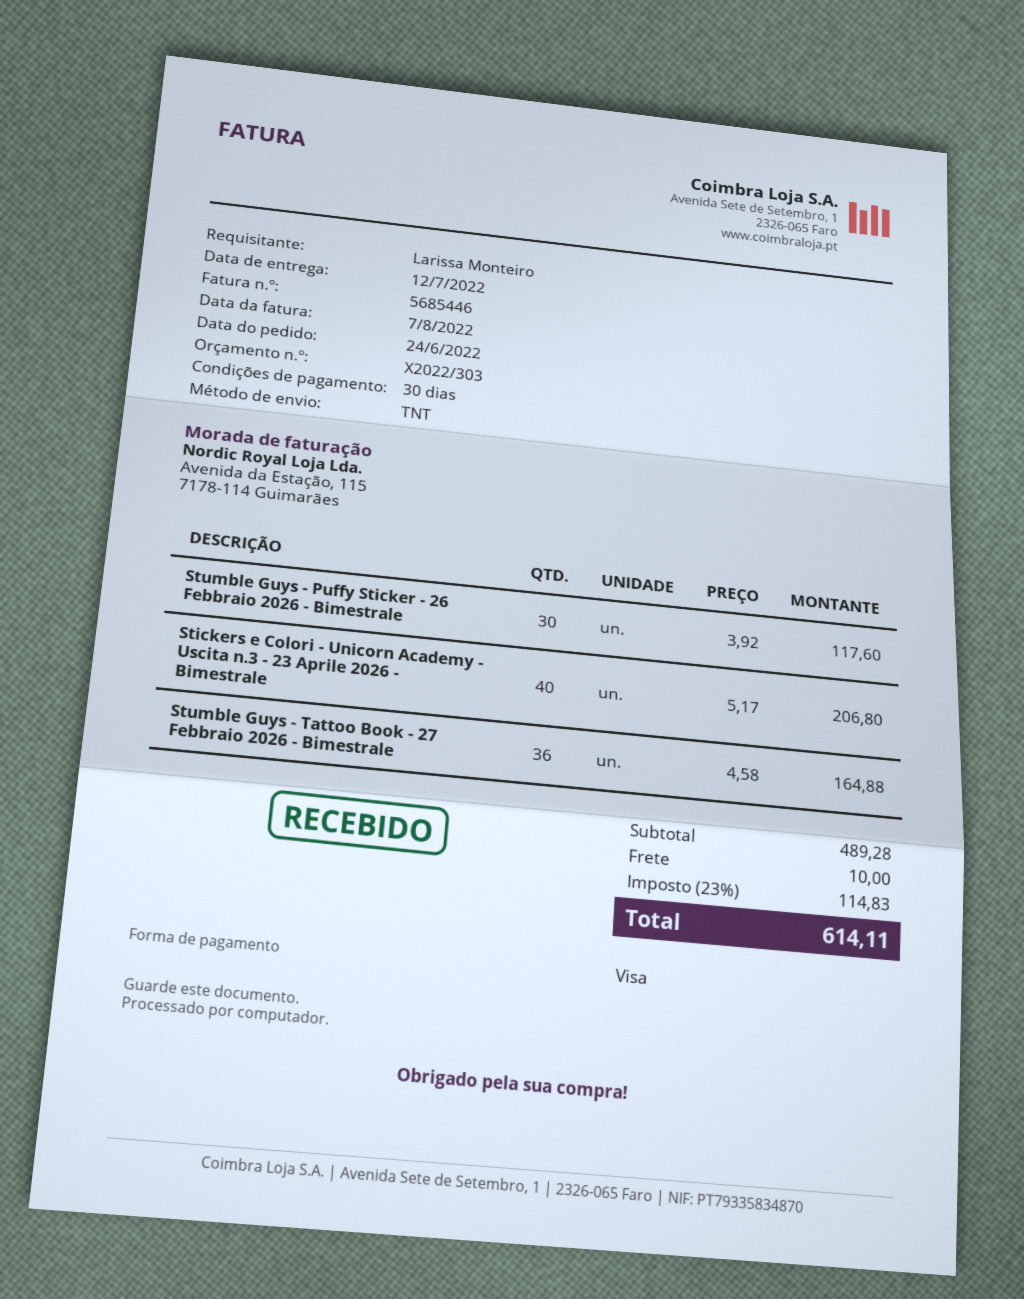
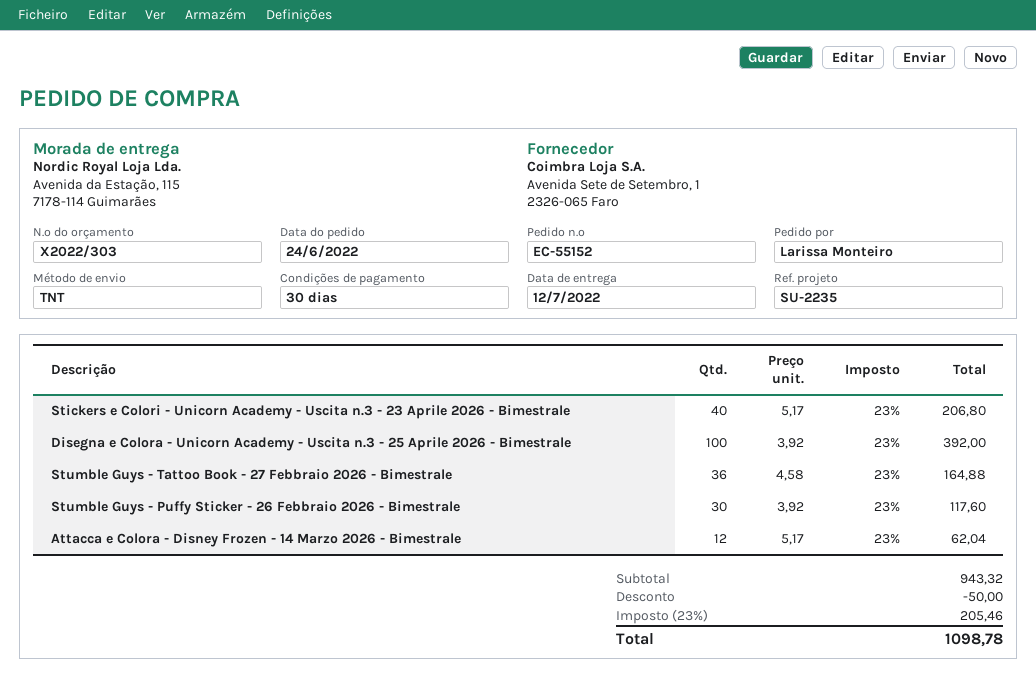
Disegna e Colora - Unicorn Academy - Uscita n.3 - 25 Aprile 2026 - Bimestrale: none -> 100 x 3.92 = 392.00
Attacca e Colora - Disney Frozen - 14 Marzo 2026 - Bimestrale: none -> 12 x 5.17 = 62.04
subtotal: 489.28 -> 943.32
discount: none -> 50.00
shipping: 10.00 -> none
tax: 23% = 114.83 -> 23% = 205.46
total: 614.11 -> 1098.78

